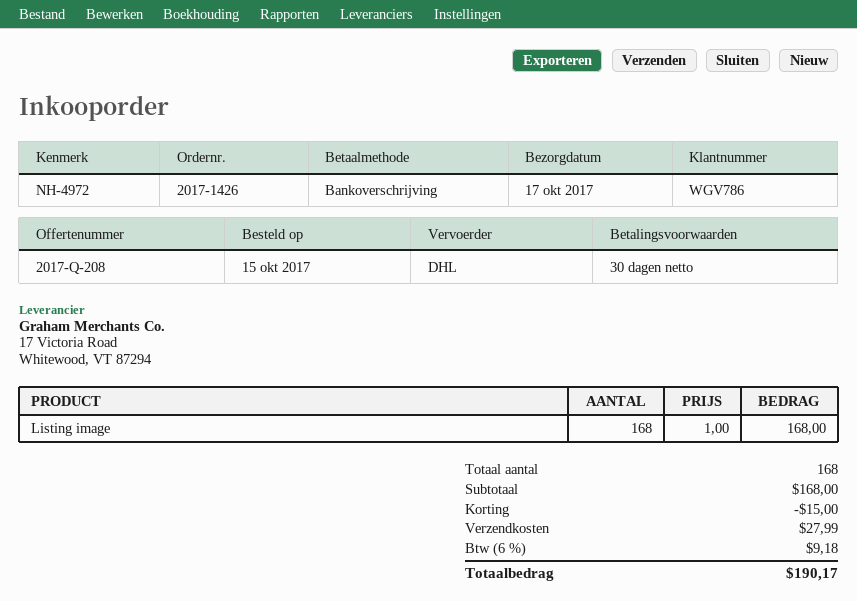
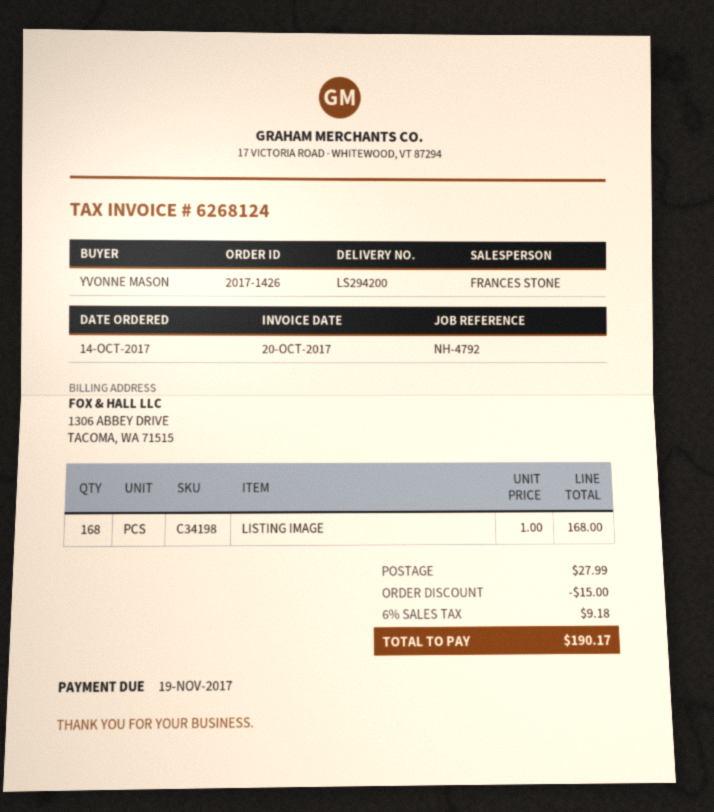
order date: 2017-10-15 -> 2017-10-14
reference: NH-4972 -> NH-4792

